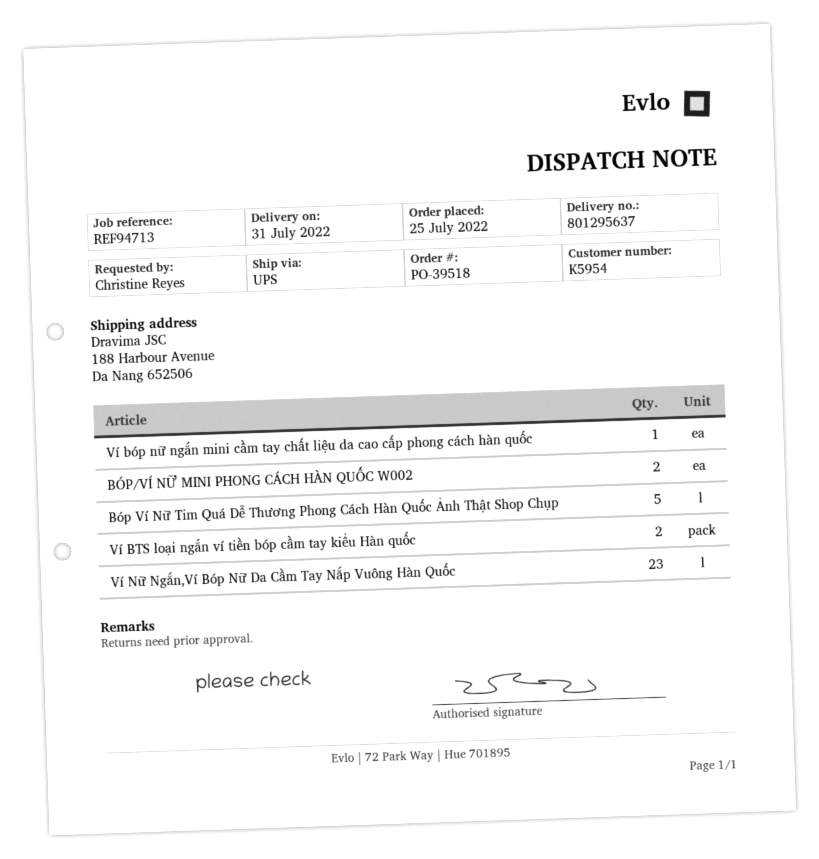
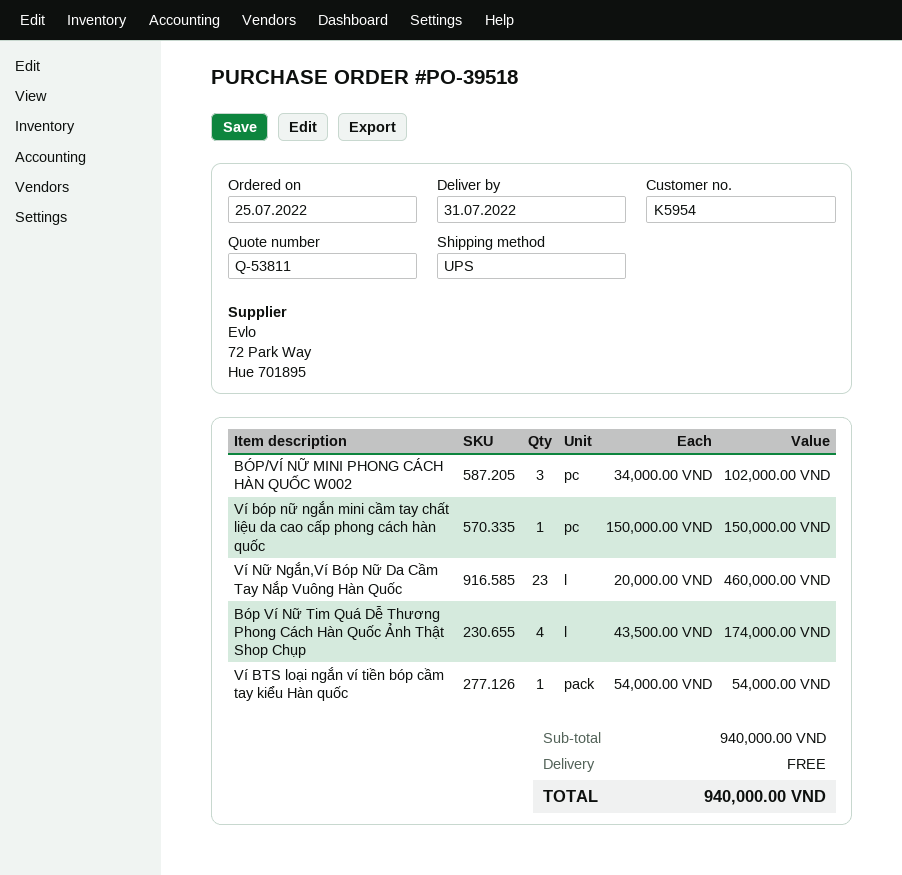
BÓP/VÍ NỮ MINI PHONG CÁCH HÀN QUỐC W002: 2 -> 3
Bóp Ví Nữ Tim Quá Dễ Thương Phong Cách Hàn Quốc Ảnh Thật Shop Chụp: 5 -> 4
Ví BTS loại ngắn ví tiền bóp cầm tay kiểu Hàn quốc: 2 -> 1

